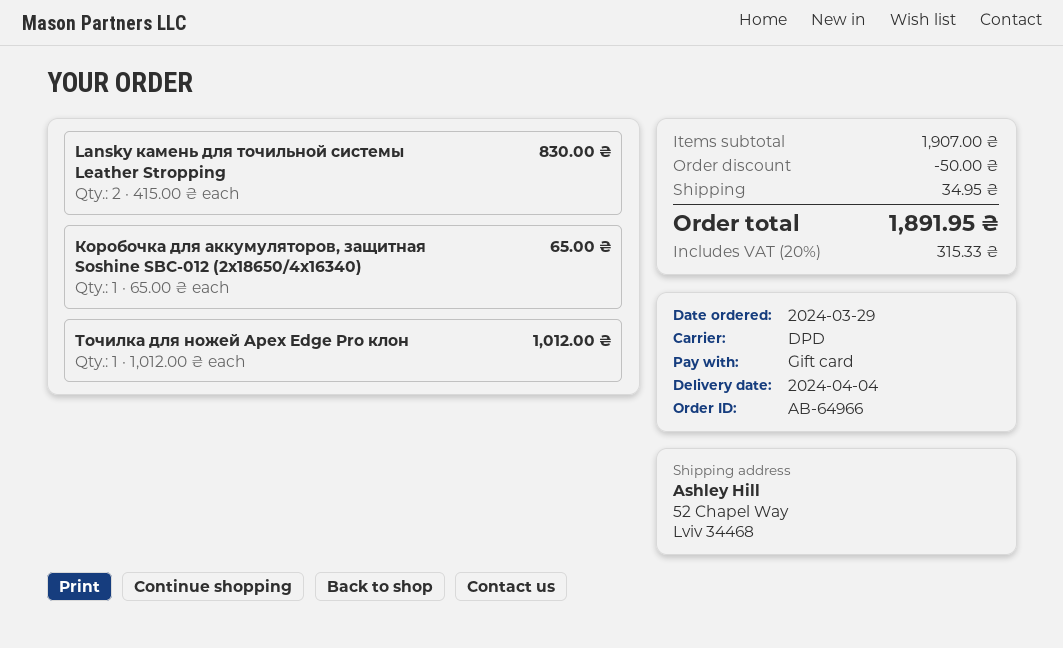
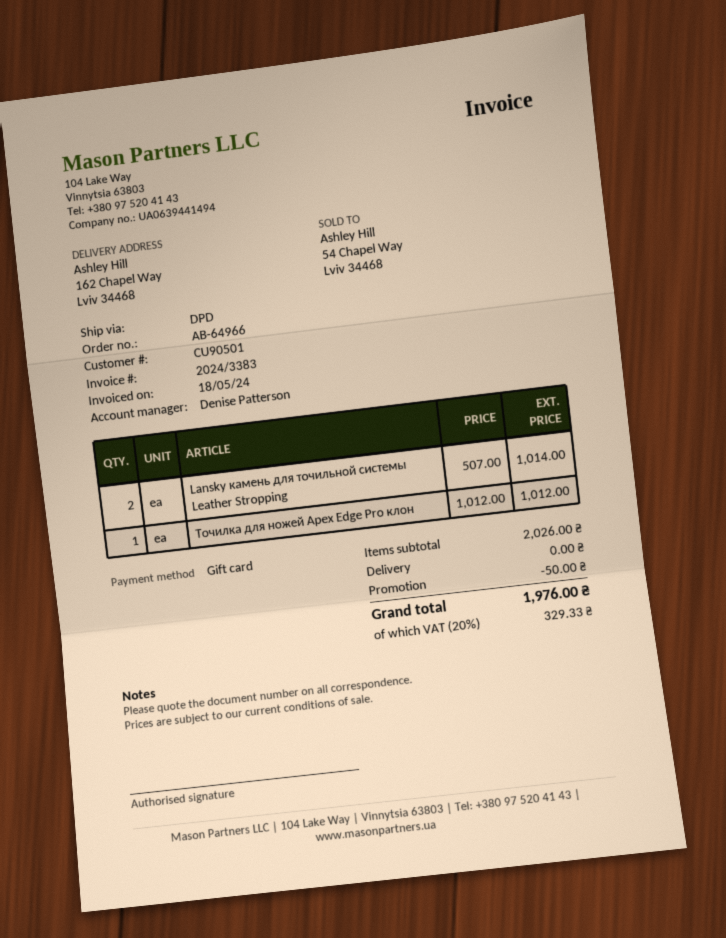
ship to: 52 Chapel Way, Lviv 34468 -> 162 Chapel Way, Lviv 34468
Lansky камень для точильной системы Leather Stropping: 2 x 415.00 = 830.00 -> 2 x 507.00 = 1014.00
Коробочка для аккумуляторов, защитная Soshine SBC-012 (2x18650/4x16340): 1 x 65.00 = 65.00 -> none
subtotal: 1907.00 -> 2026.00
shipping: 34.95 -> 0.00
tax: 20% = 315.33 -> 20% = 329.33
total: 1891.95 -> 1976.00

